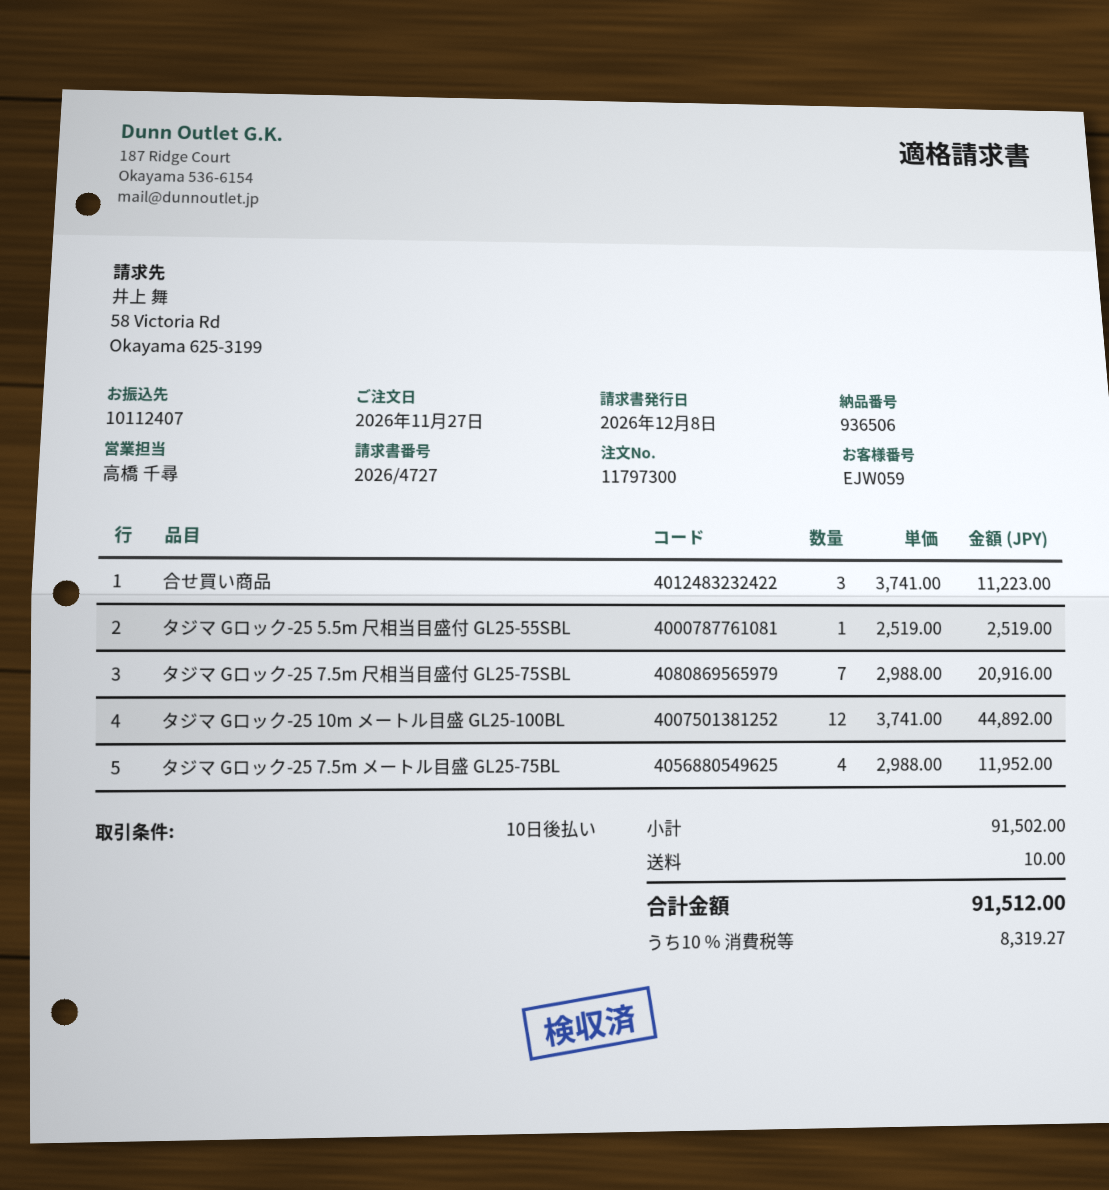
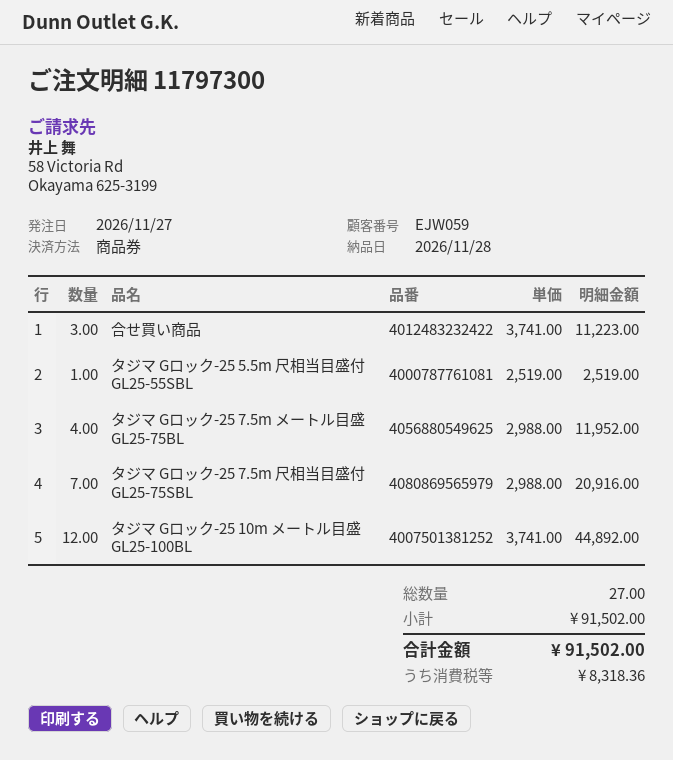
shipping: 10.00 -> none
tax: 8319.27 -> 8318.36
total: 91512.00 -> 91502.00

